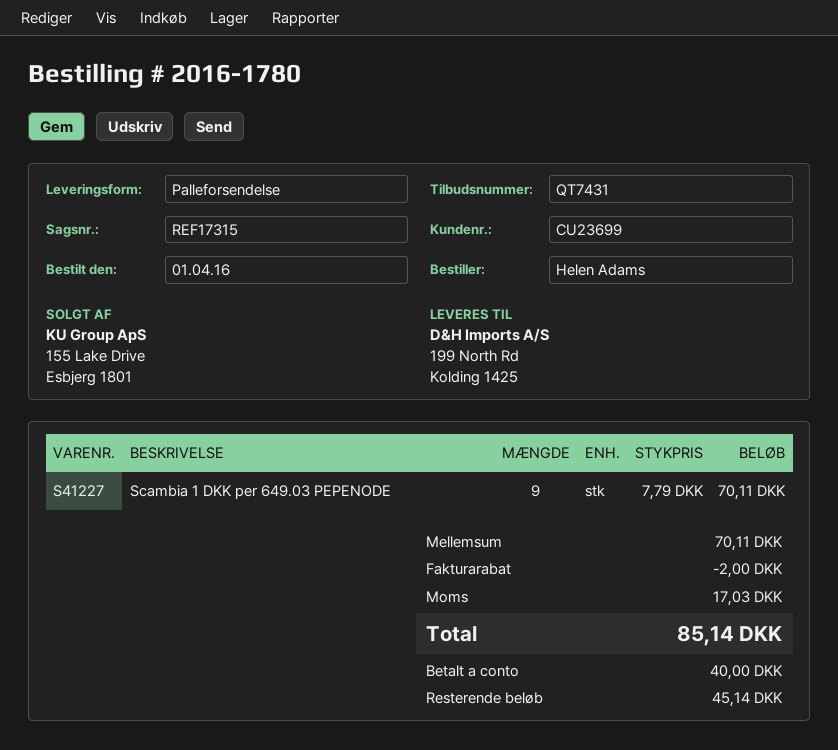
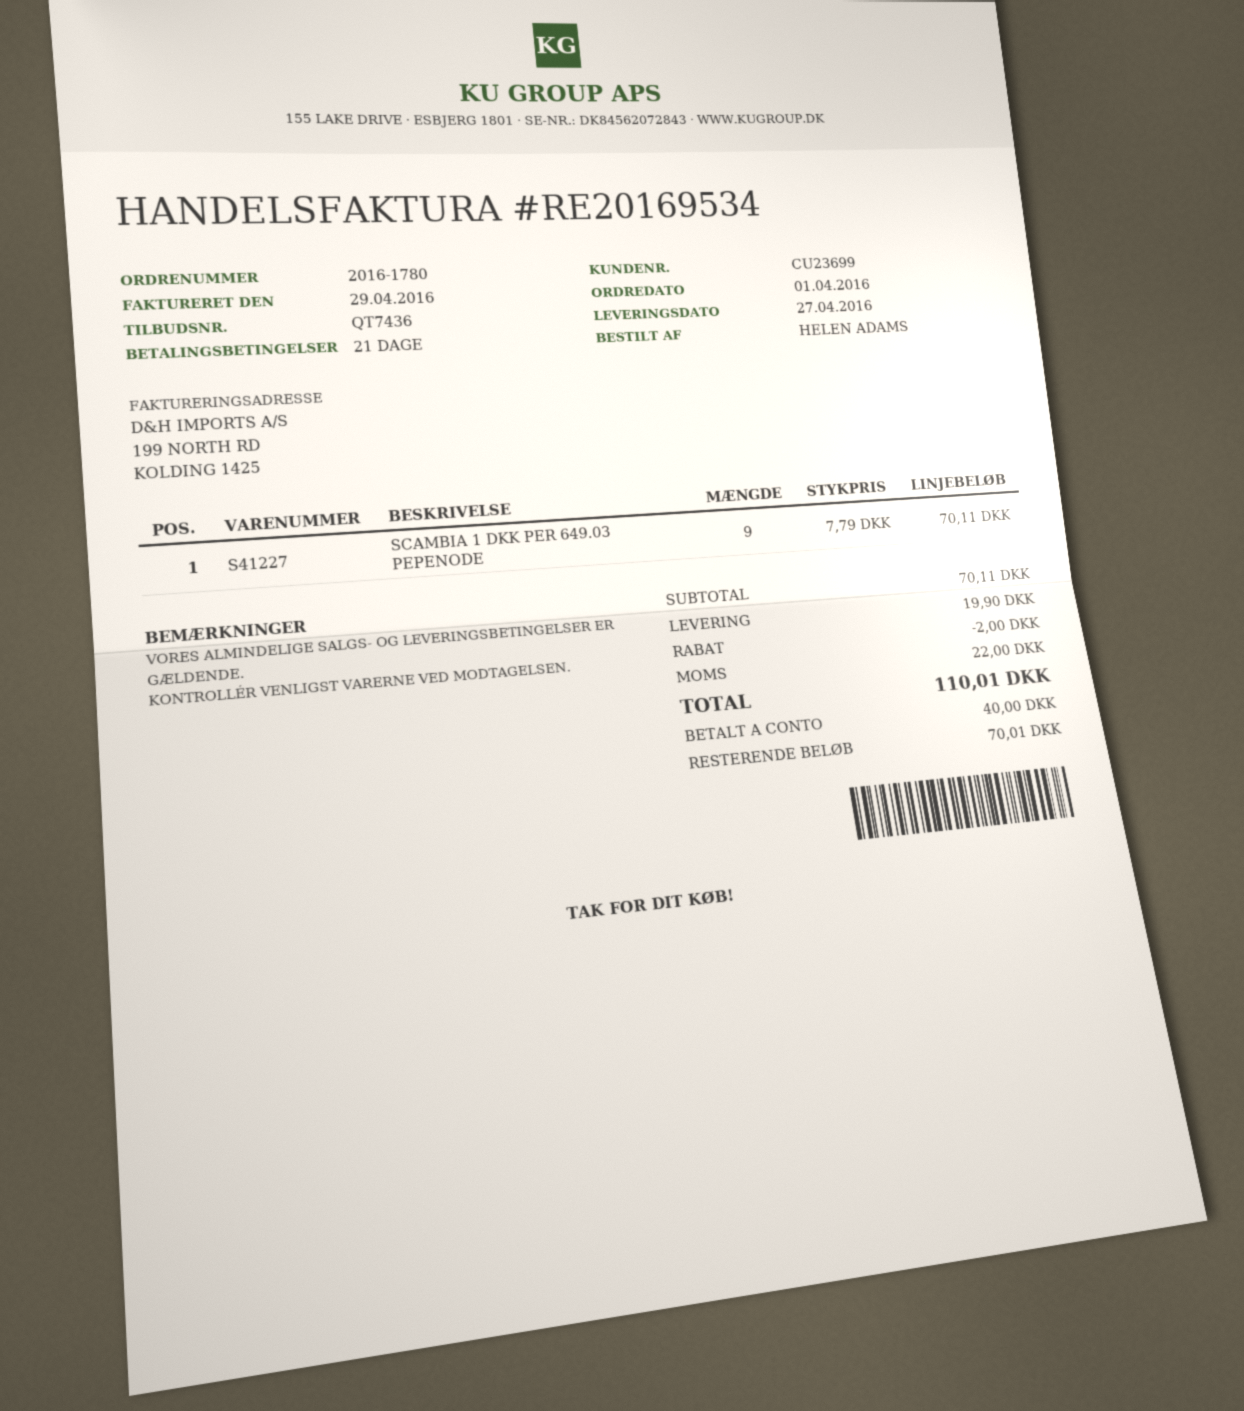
quote number: QT7431 -> QT7436
shipping: none -> 19.90
tax: 17.03 -> 22.00
total: 85.14 -> 110.01
balance: 45.14 -> 70.01

